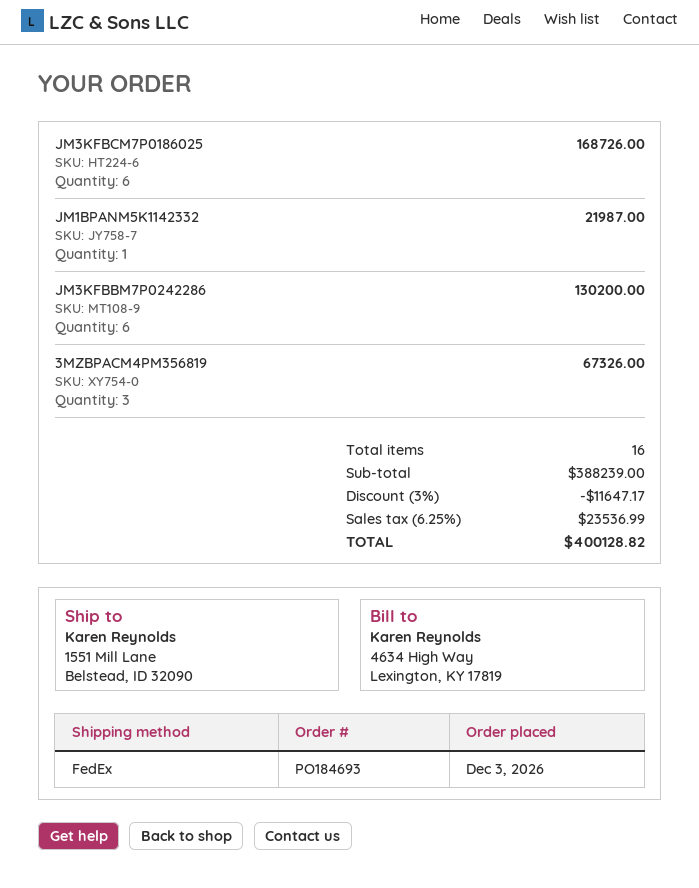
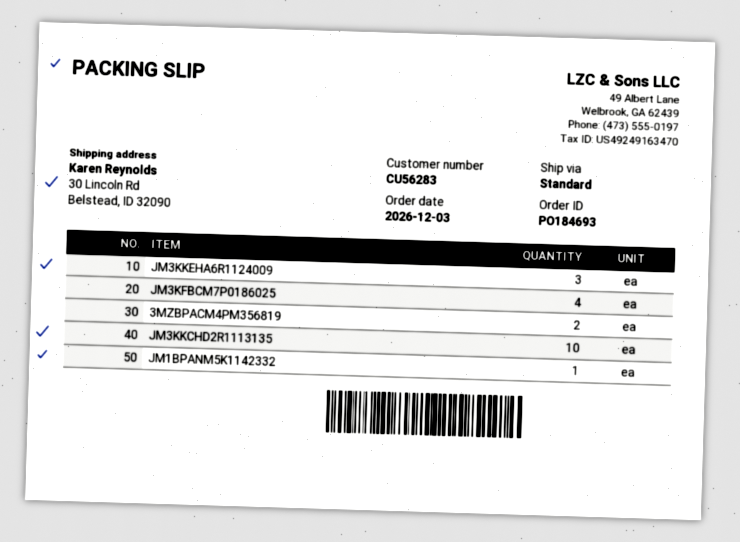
shipping method: FedEx -> standard
ship to: 1551 Mill Lane, Belstead, ID 32090 -> 30 Lincoln Rd, Belstead, ID 32090
JM3KFBCM7P0186025: 6 -> 4
JM3KFBBM7P0242286: 6 -> none
3MZBPACM4PM356819: 3 -> 2
JM3KKEHA6R1124009: none -> 3
JM3KKCHD2R1113135: none -> 10

